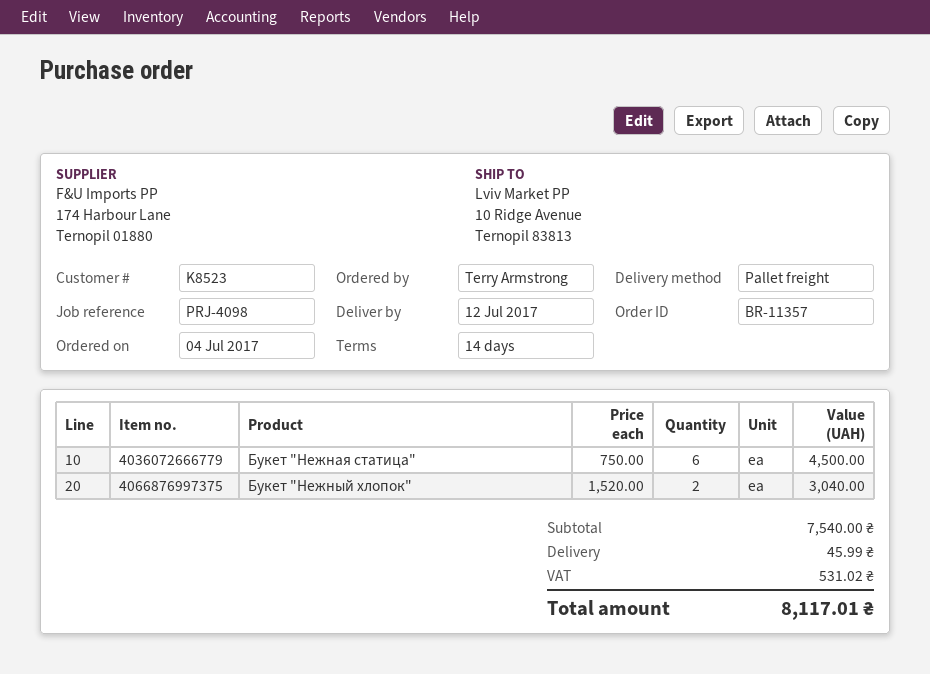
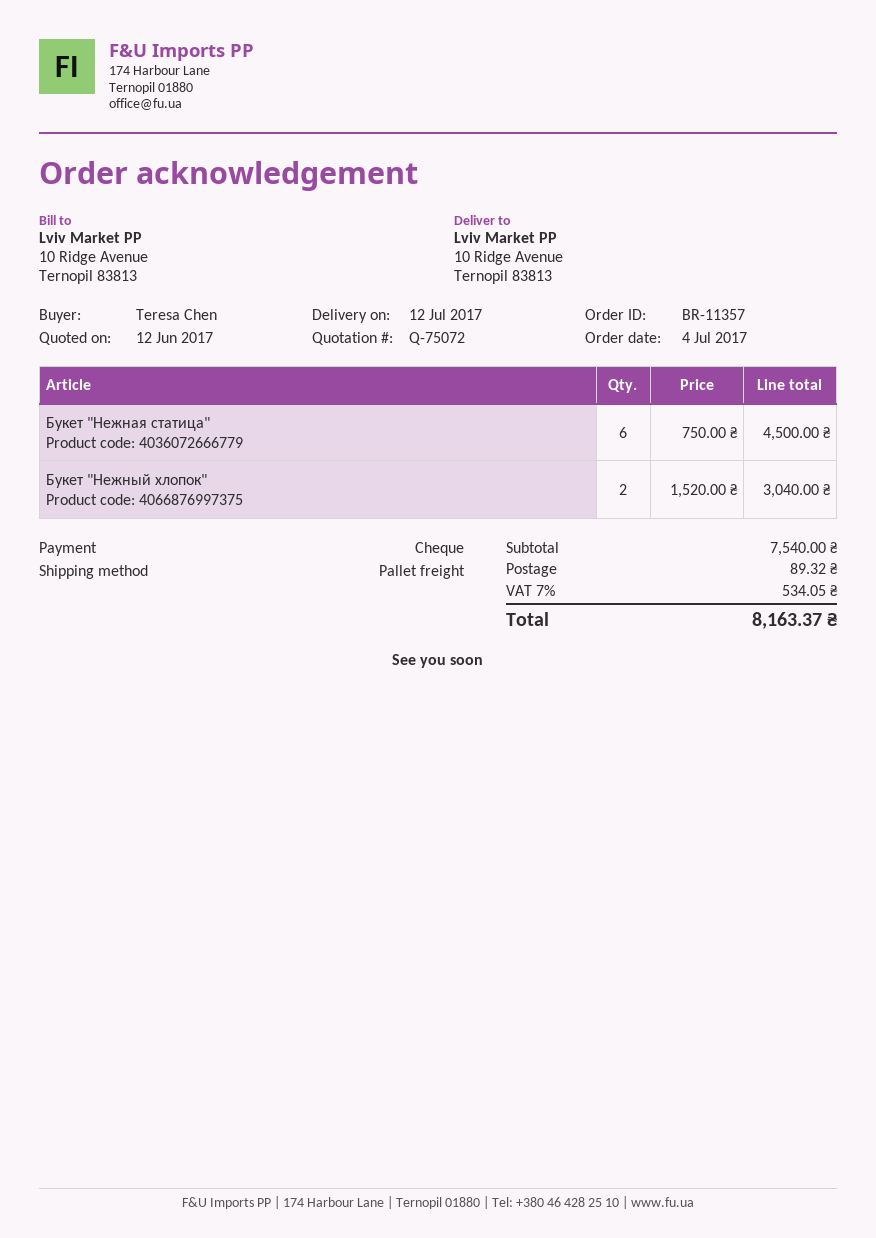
ordered by: Terry Armstrong -> Teresa Chen
shipping: 45.99 -> 89.32
tax: 531.02 -> 534.05
total: 8117.01 -> 8163.37

